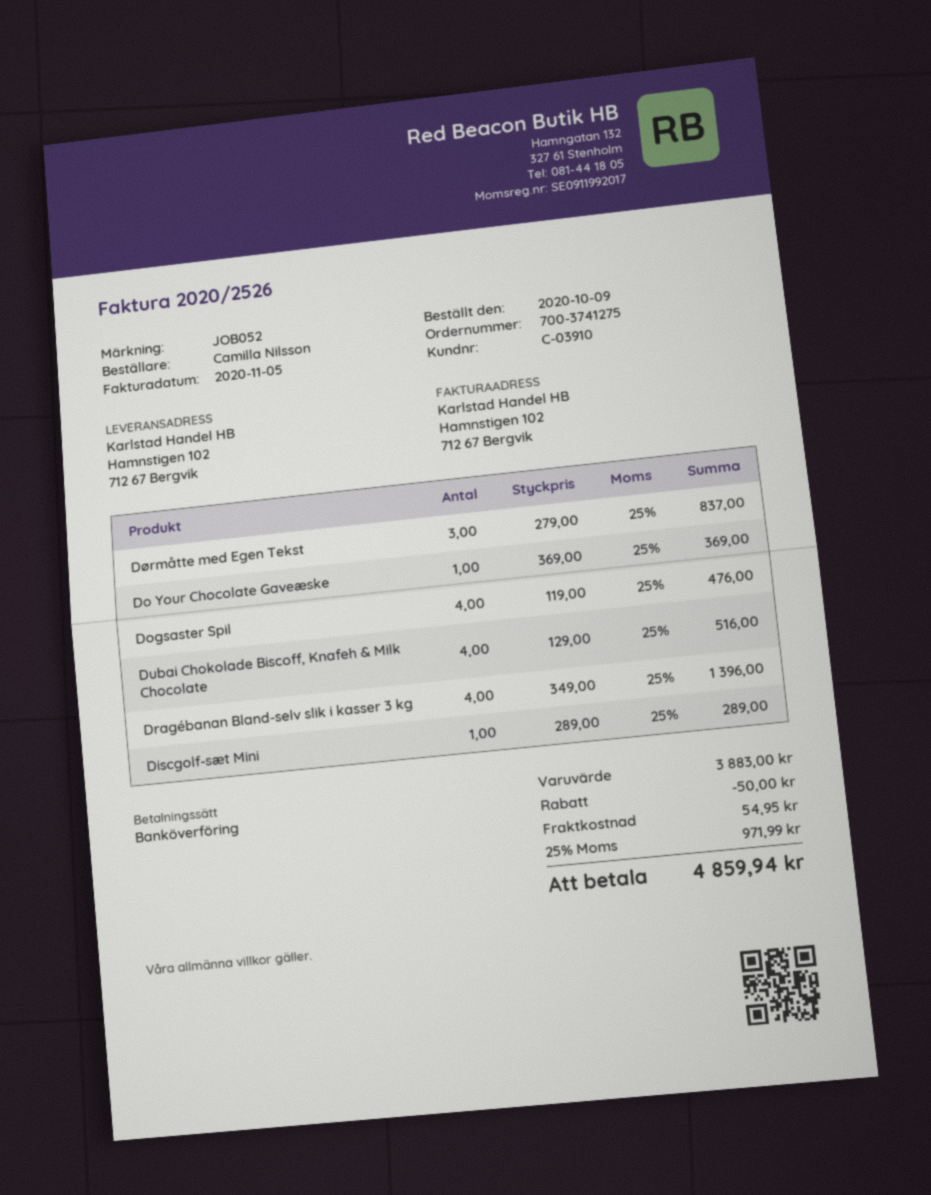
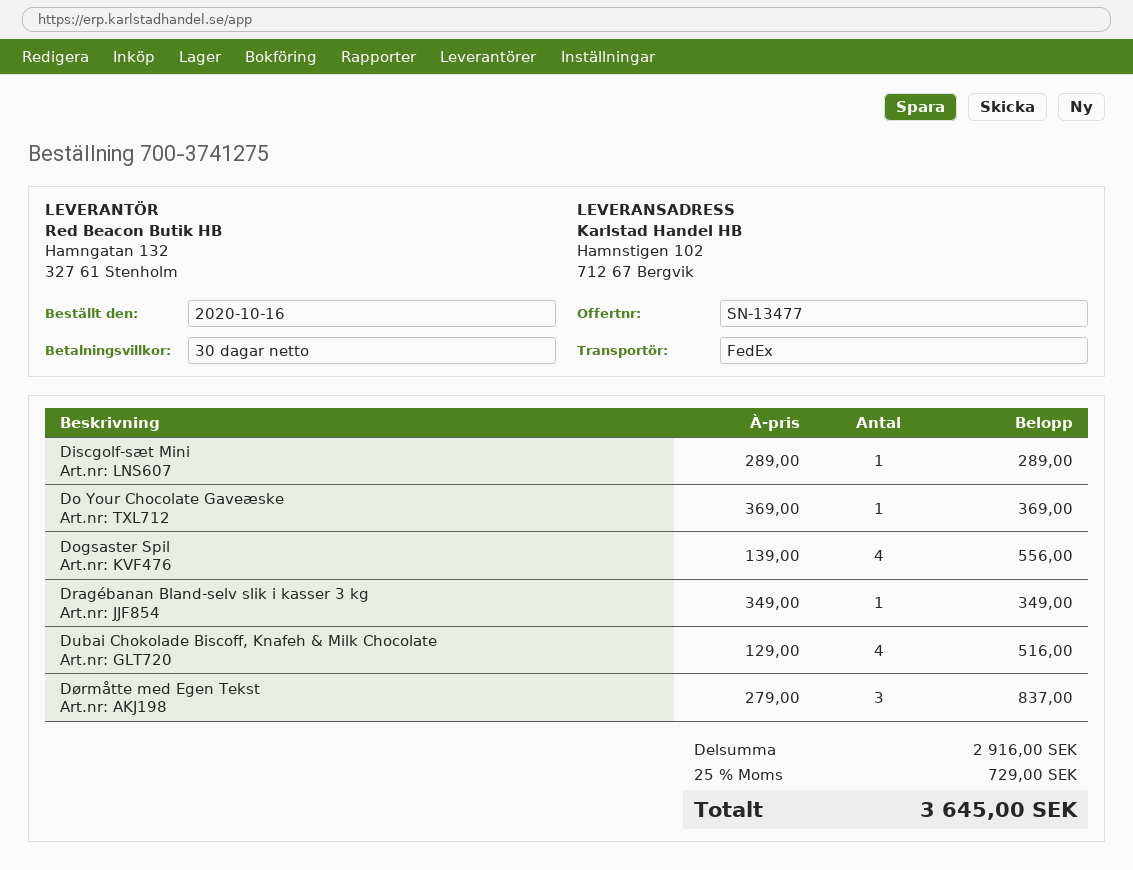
order date: 2020-10-09 -> 2020-10-16
Dogsaster Spil: 4 x 119.00 = 476.00 -> 4 x 139.00 = 556.00
Dragébanan Bland-selv slik i kasser 3 kg: 4 x 349.00 = 1396.00 -> 1 x 349.00 = 349.00
subtotal: 3883.00 -> 2916.00
discount: 50.00 -> none
shipping: 54.95 -> none
tax: 25% = 971.99 -> 25% = 729.00
total: 4859.94 -> 3645.00

